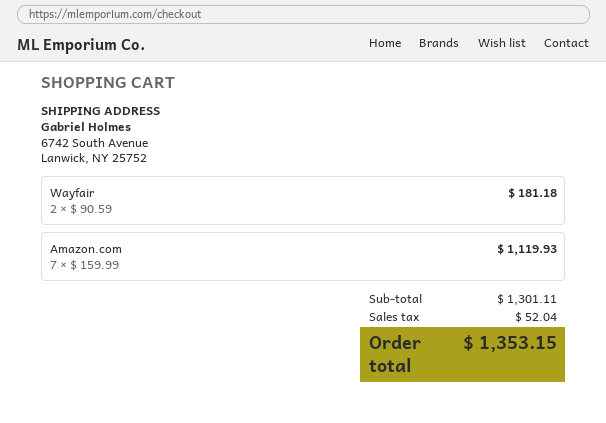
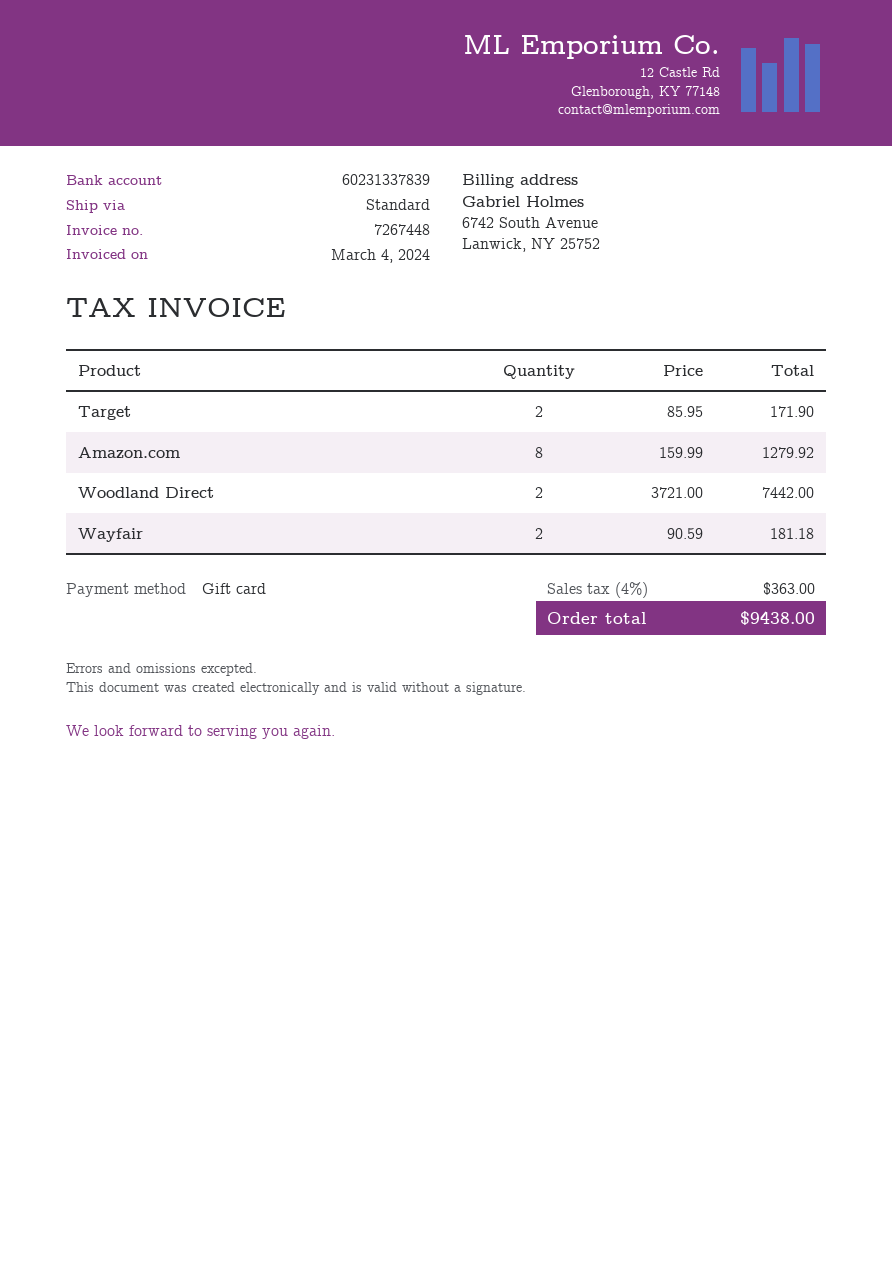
Amazon.com: 7 x 159.99 = 1119.93 -> 8 x 159.99 = 1279.92
Target: none -> 2 x 85.95 = 171.90
Woodland Direct: none -> 2 x 3721.00 = 7442.00
tax: 52.04 -> 363.00
total: 1353.15 -> 9438.00

